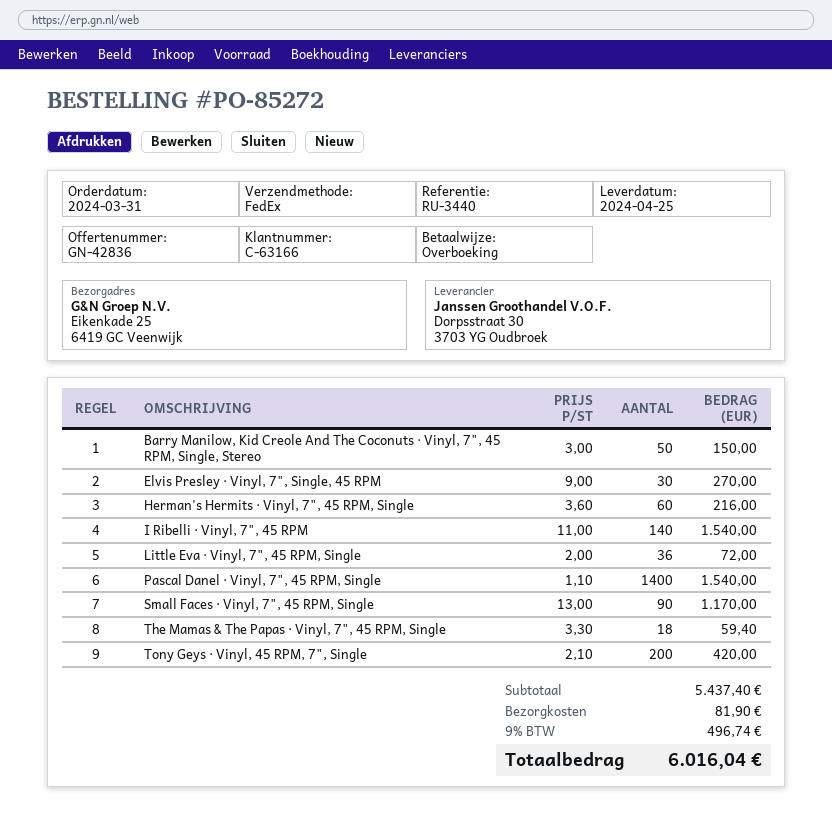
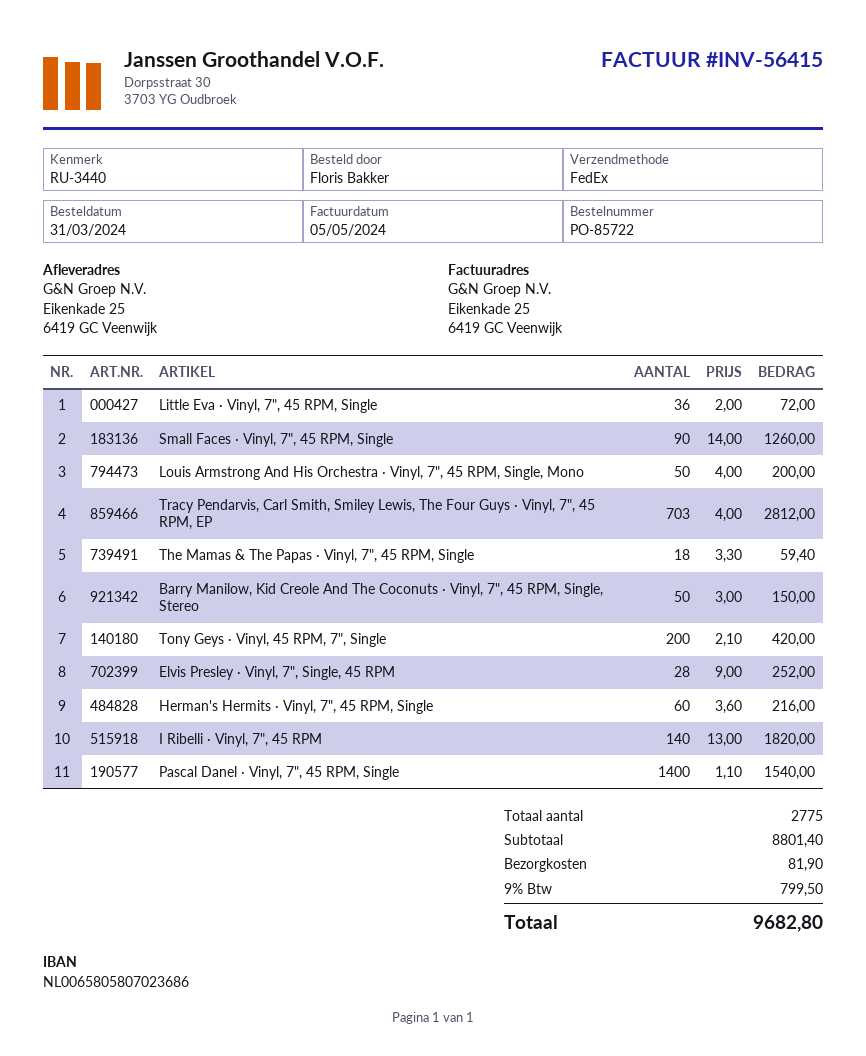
order number: PO-85272 -> PO-85722
Elvis Presley · Vinyl, 7", Single, 45 RPM: 30 x 9.00 = 270.00 -> 28 x 9.00 = 252.00
I Ribelli · Vinyl, 7", 45 RPM: 140 x 11.00 = 1540.00 -> 140 x 13.00 = 1820.00
Small Faces · Vinyl, 7", 45 RPM, Single: 90 x 13.00 = 1170.00 -> 90 x 14.00 = 1260.00
Louis Armstrong And His Orchestra · Vinyl, 7", 45 RPM, Single, Mono: none -> 50 x 4.00 = 200.00
Tracy Pendarvis, Carl Smith, Smiley Lewis, The Four Guys · Vinyl, 7", 45 RPM, EP: none -> 703 x 4.00 = 2812.00
subtotal: 5437.40 -> 8801.40
tax: 9% = 496.74 -> 9% = 799.50
total: 6016.04 -> 9682.80

